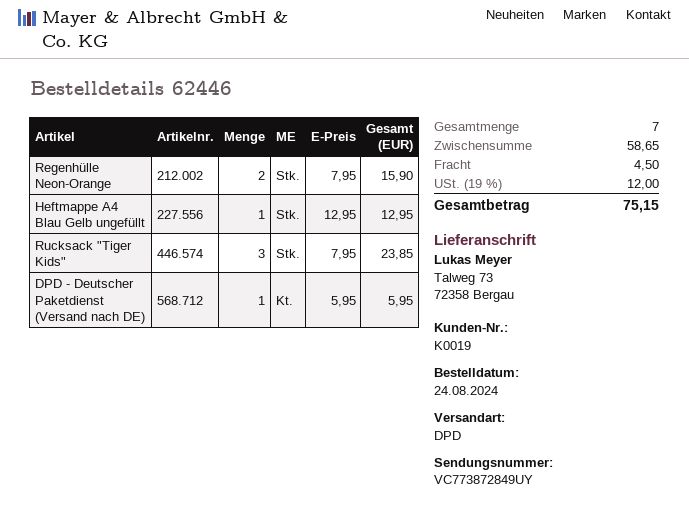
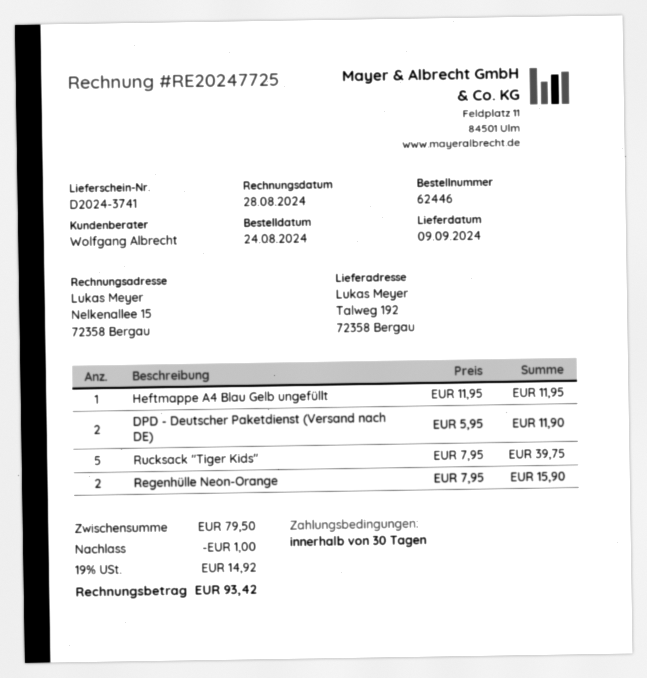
ship to: Talweg 73, 72358 Bergau -> Talweg 192, 72358 Bergau
Heftmappe A4 Blau Gelb ungefüllt: 1 x 12.95 = 12.95 -> 1 x 11.95 = 11.95
Rucksack "Tiger Kids": 3 x 7.95 = 23.85 -> 5 x 7.95 = 39.75
DPD - Deutscher Paketdienst (Versand nach DE): 1 x 5.95 = 5.95 -> 2 x 5.95 = 11.90
subtotal: 58.65 -> 79.50
discount: none -> 1.00
shipping: 4.50 -> none
tax: 19% = 12.00 -> 19% = 14.92
total: 75.15 -> 93.42

